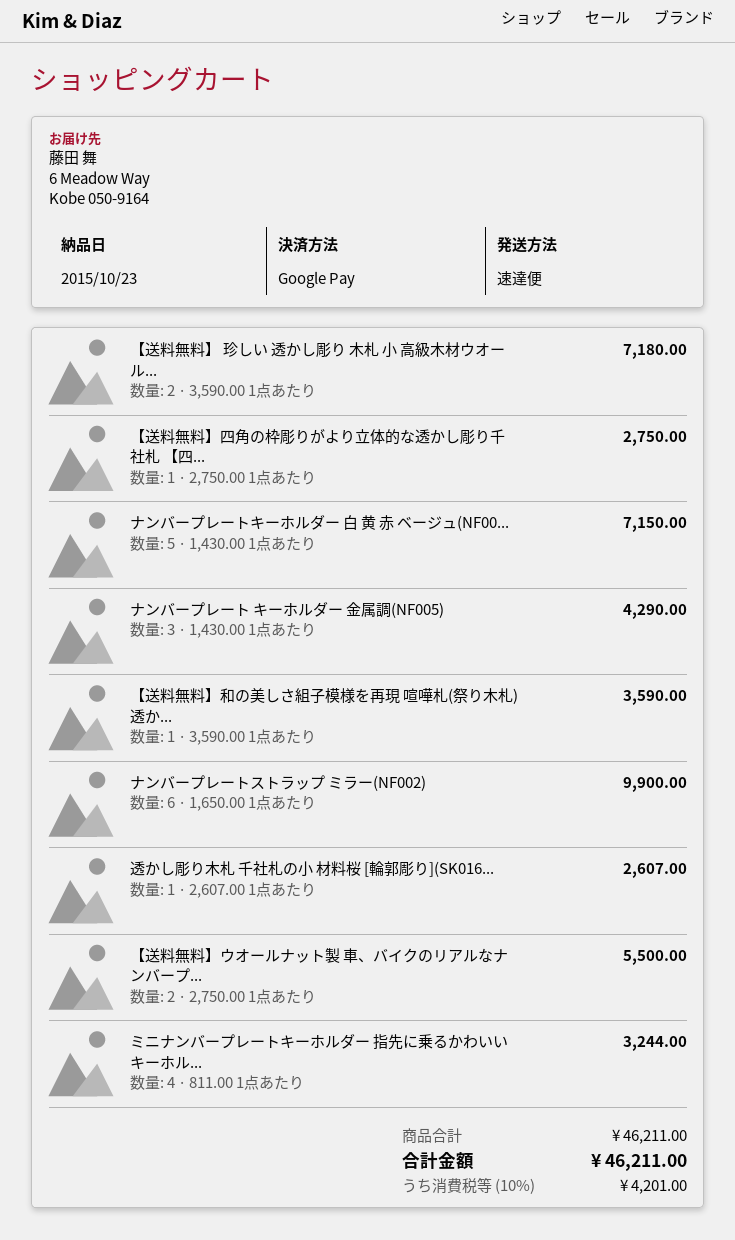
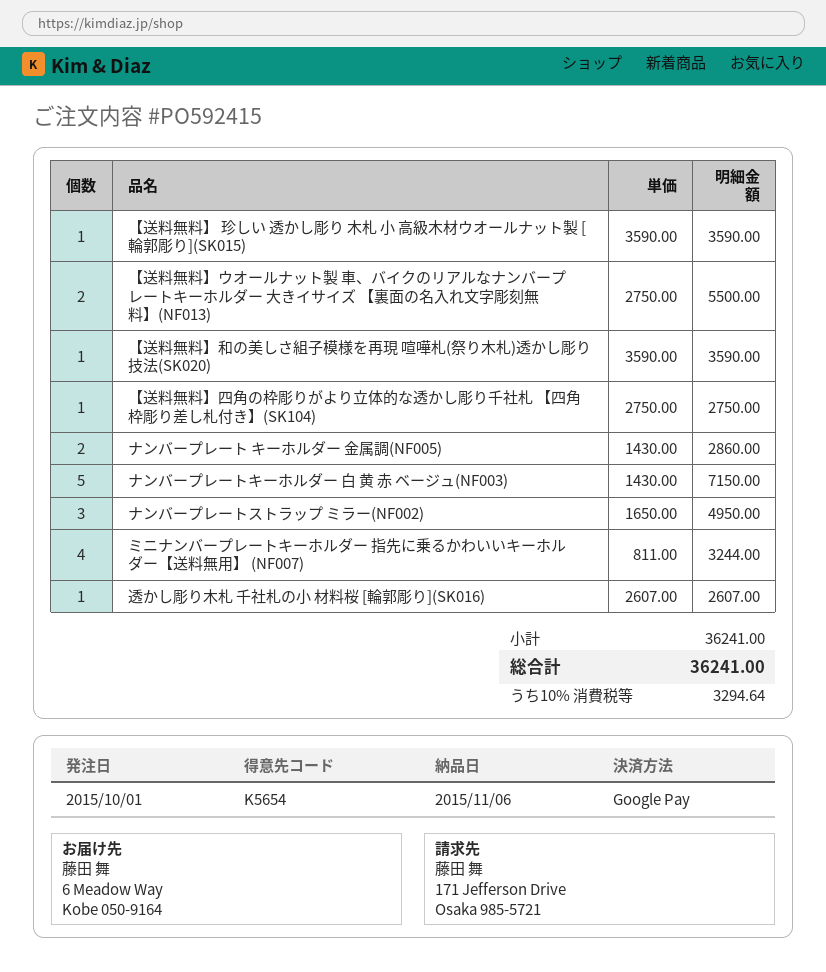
delivery date: 2015-10-23 -> 2015-11-06
【送料無料】 珍しい 透かし彫り 木札 小 高級木材ウオール...: 2 x 3590.00 = 7180.00 -> 1 x 3590.00 = 3590.00
ナンバープレート キーホルダー 金属調(NF005): 3 x 1430.00 = 4290.00 -> 2 x 1430.00 = 2860.00
ナンバープレートストラップ ミラー(NF002): 6 x 1650.00 = 9900.00 -> 3 x 1650.00 = 4950.00
subtotal: 46211.00 -> 36241.00
tax: 10% = 4201.00 -> 10% = 3294.64
total: 46211.00 -> 36241.00

